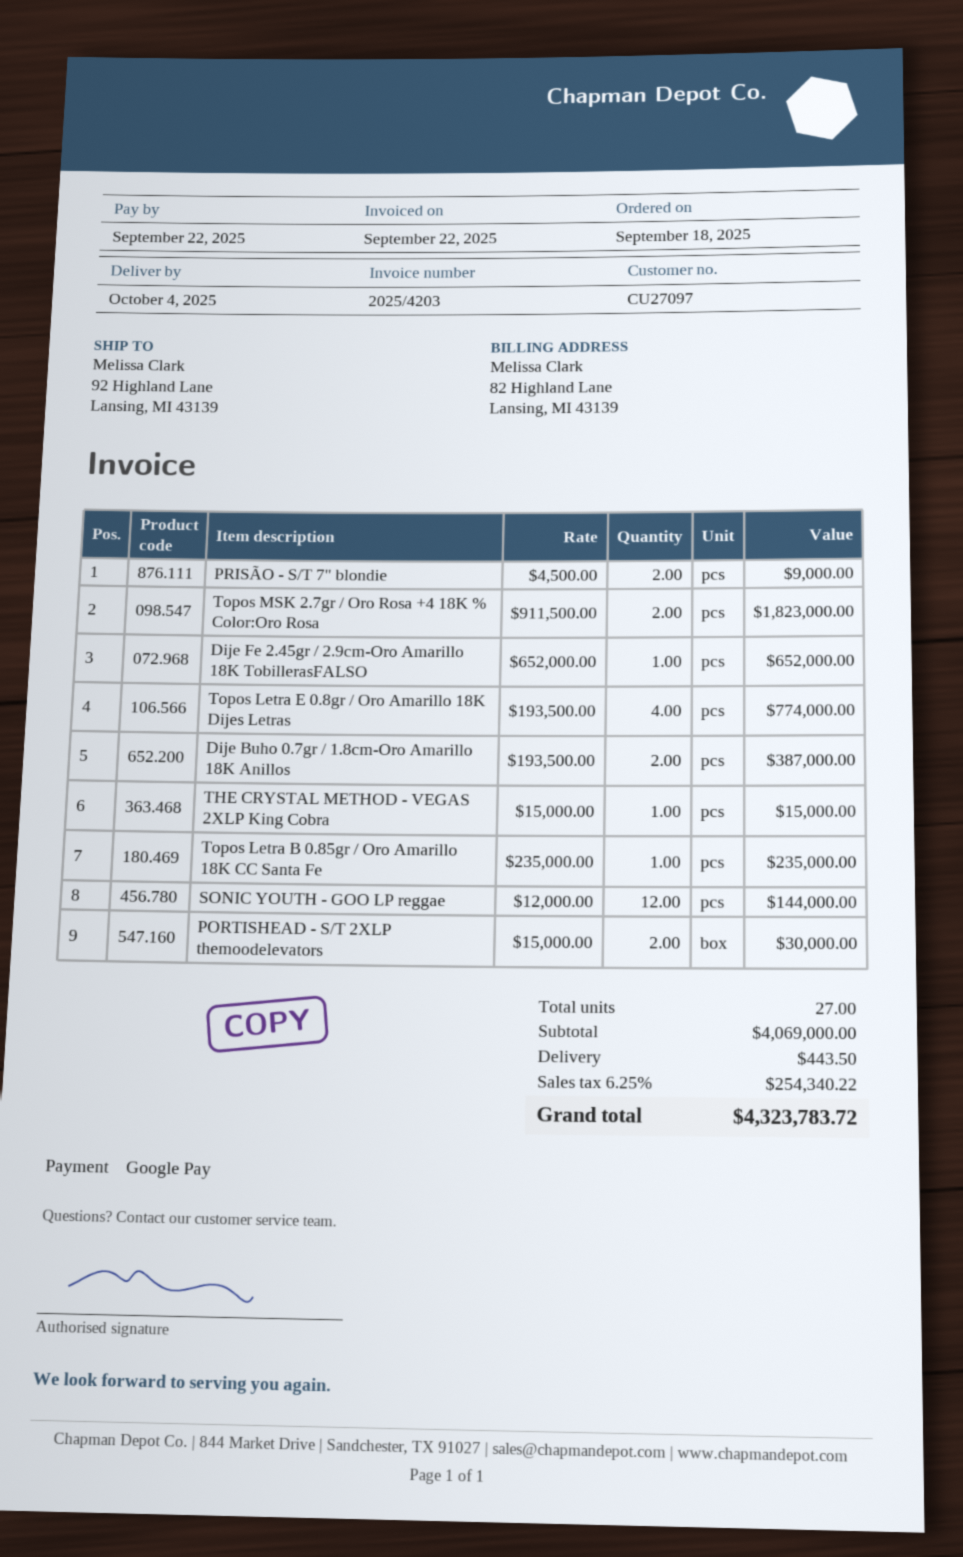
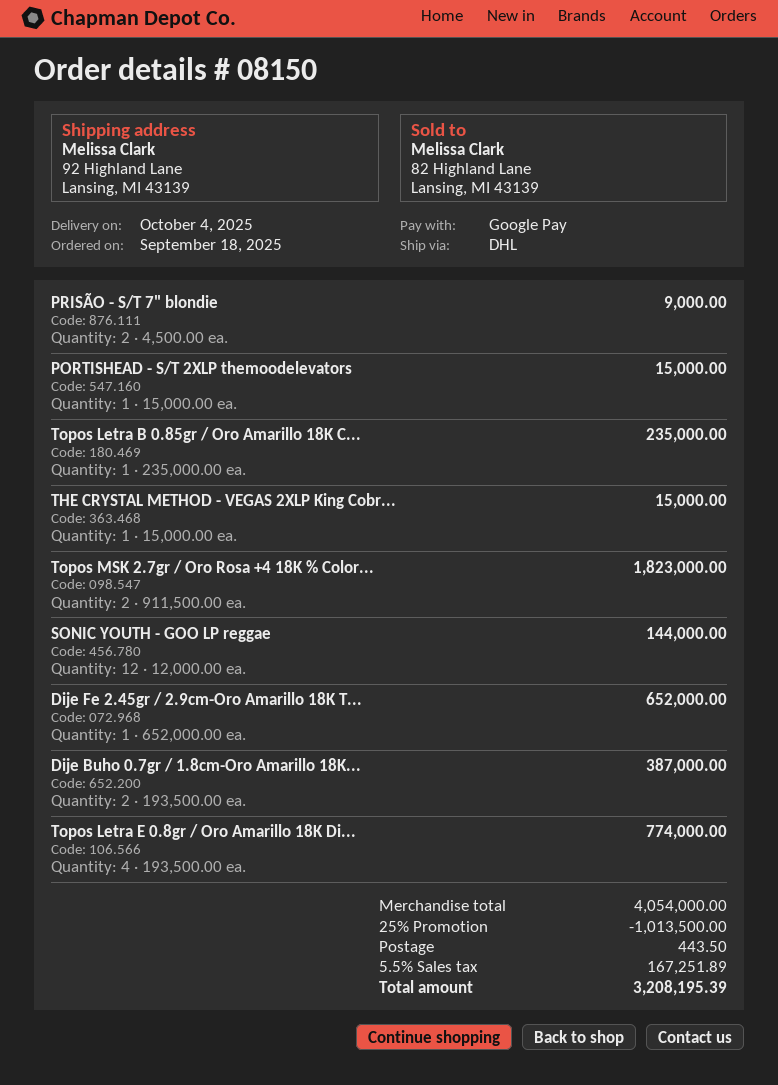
PORTISHEAD - S/T 2XLP themoodelevators: 2 x 15000.00 = 30000.00 -> 1 x 15000.00 = 15000.00
subtotal: 4069000.00 -> 4054000.00
discount: none -> 25% = 1013500.00
tax: 6.25% = 254340.22 -> 5.5% = 167251.89
total: 4323783.72 -> 3208195.39

